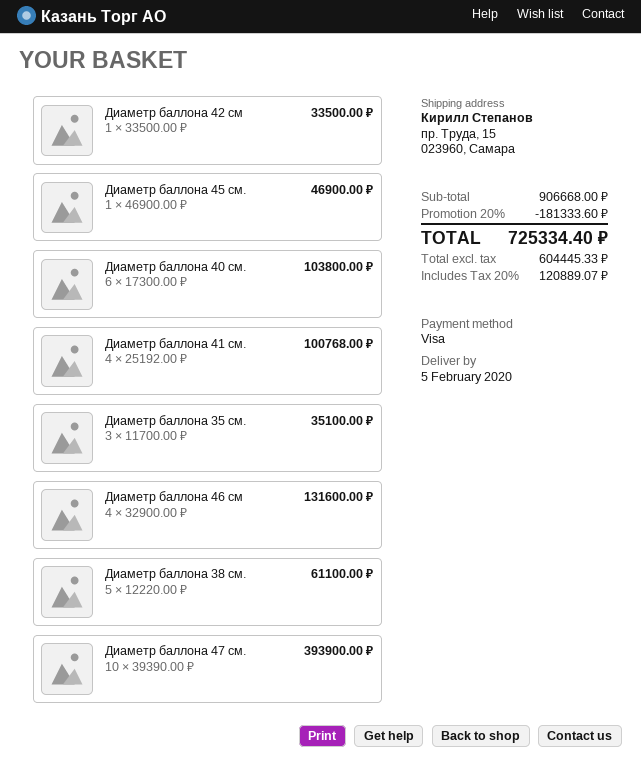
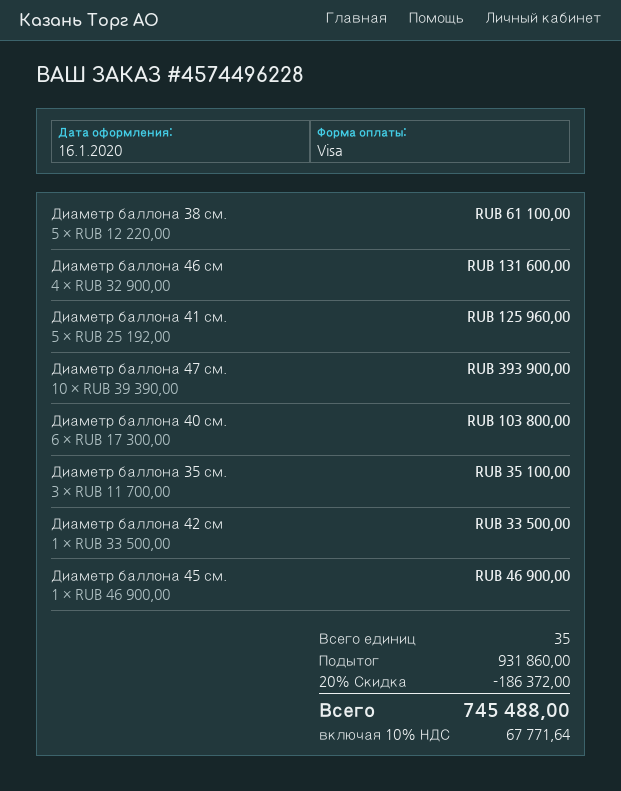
Диаметр баллона 41 см.: 4 x 25192.00 = 100768.00 -> 5 x 25192.00 = 125960.00
subtotal: 906668.00 -> 931860.00
discount: 20% = 181333.60 -> 20% = 186372.00
tax: 20% = 120889.07 -> 10% = 67771.64
total: 725334.40 -> 745488.00

